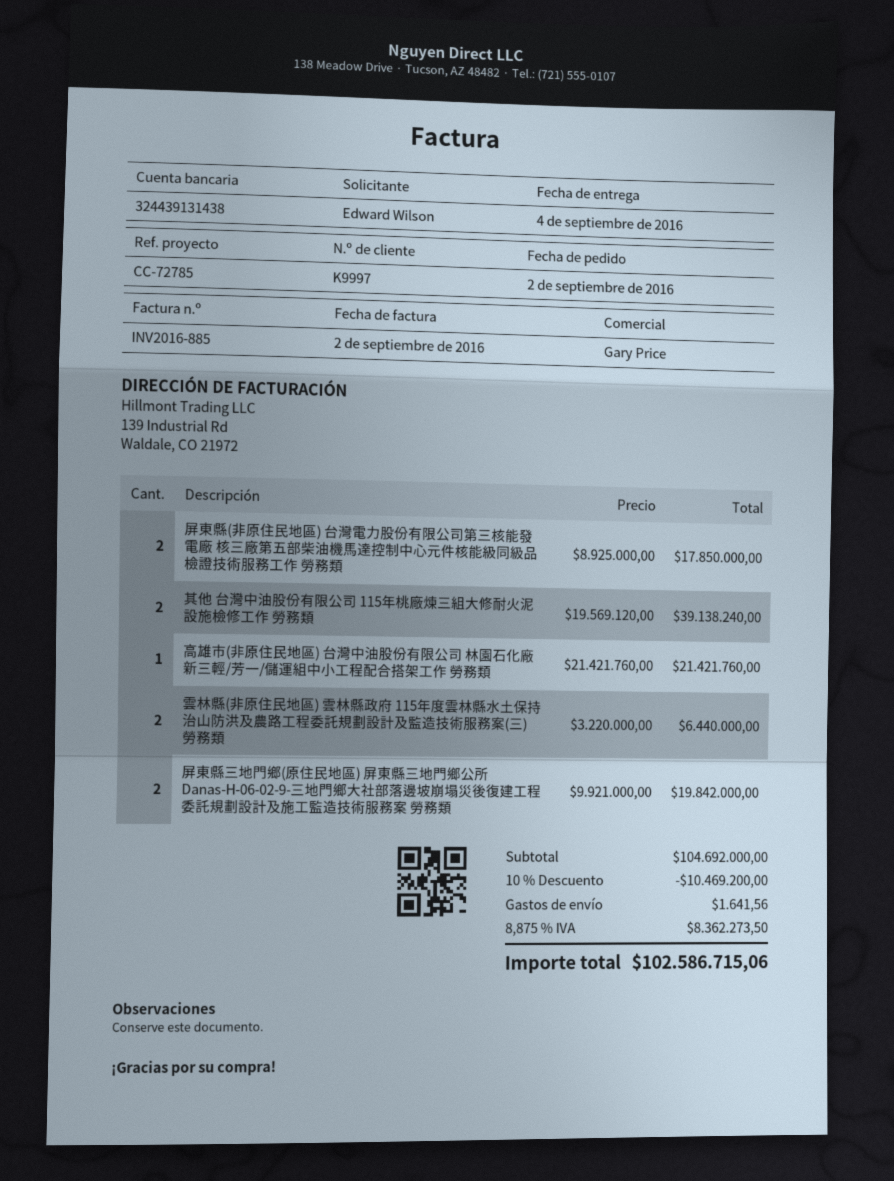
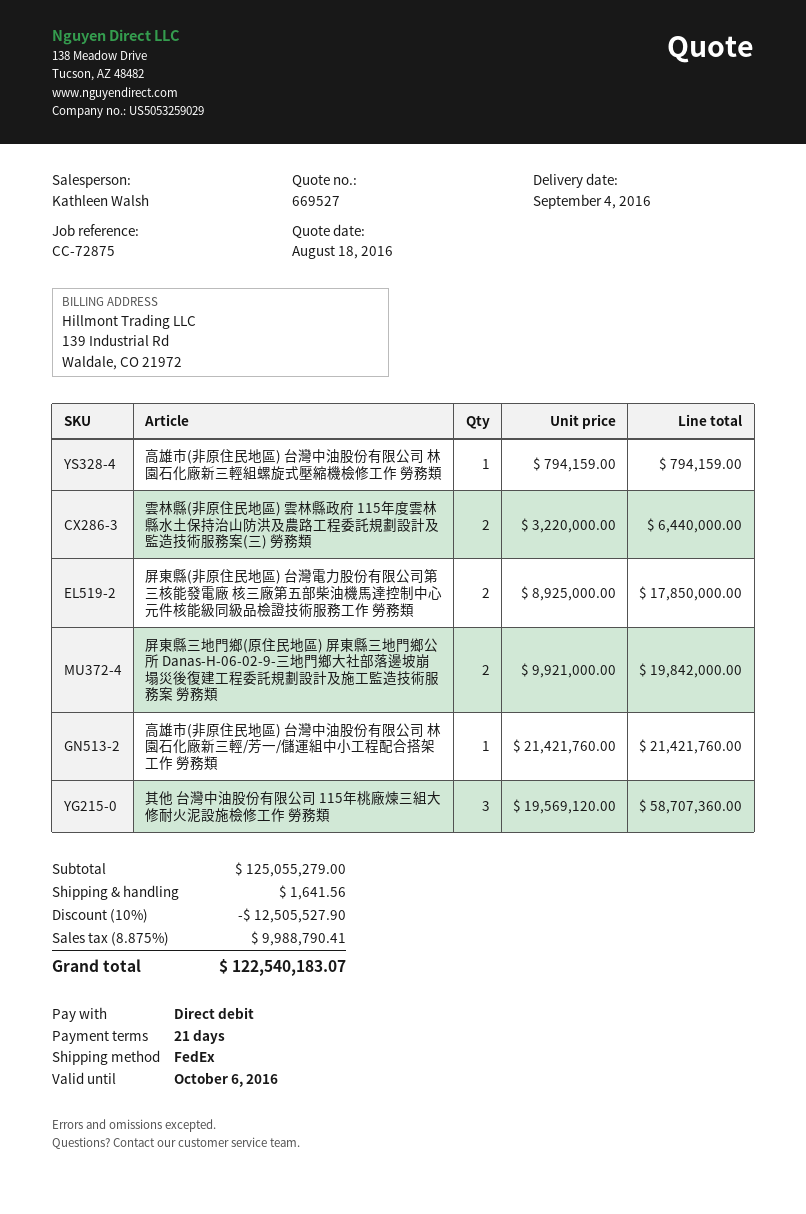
reference: CC-72785 -> CC-72875
sales rep: Gary Price -> Kathleen Walsh
其他 台灣中油股份有限公司 115年桃廠煉三組大修耐火泥設施檢修工作 勞務類: 2 x 19569120.00 = 39138240.00 -> 3 x 19569120.00 = 58707360.00
高雄市(非原住民地區) 台灣中油股份有限公司 林園石化廠新三輕組螺旋式壓縮機檢修工作 勞務類: none -> 1 x 794159.00 = 794159.00
subtotal: 104692000.00 -> 125055279.00
discount: 10% = 10469200.00 -> 10% = 12505527.90
tax: 8.875% = 8362273.50 -> 8.875% = 9988790.41
total: 102586715.06 -> 122540183.07

